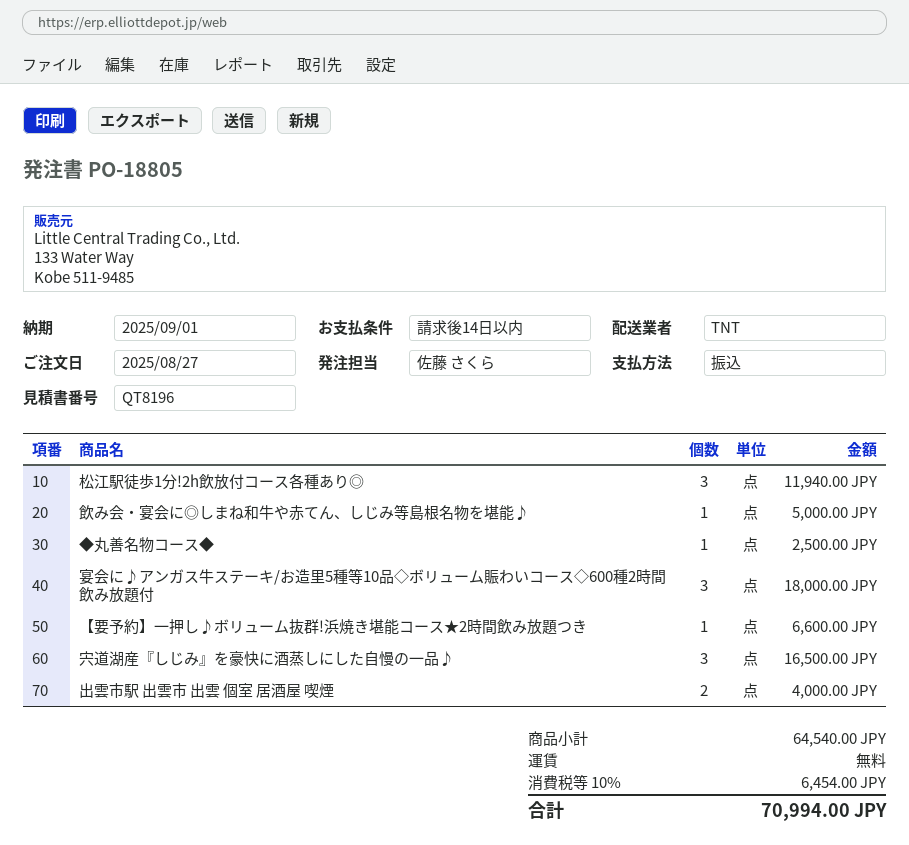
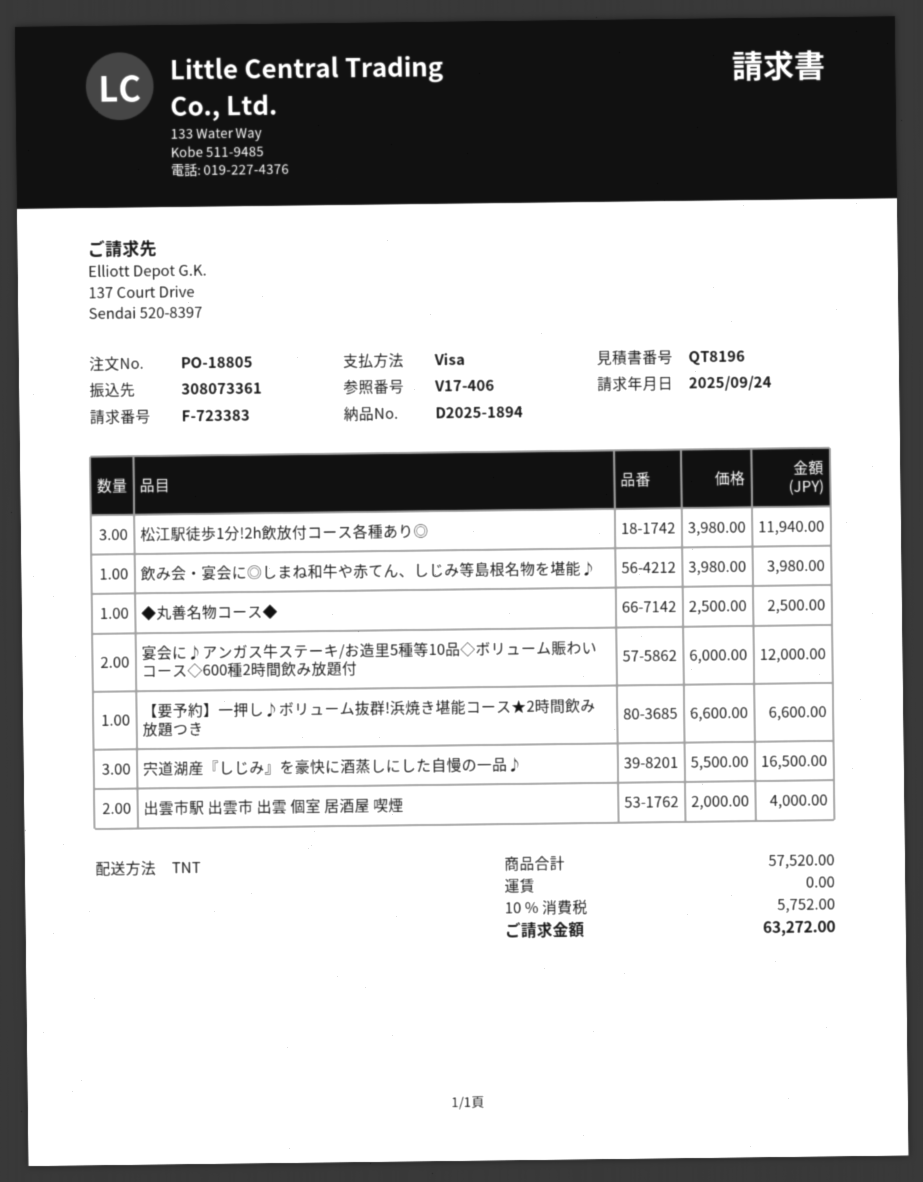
payment method: bank transfer -> Visa
飲み会・宴会に◎しまね和牛や赤てん、しじみ等島根名物を堪能♪: 1 for 5000.00 -> 1 for 3980.00
宴会に♪アンガス牛ステーキ/お造里5種等10品◇ボリューム賑わいコース◇600種2時間飲み放題付: 3 for 18000.00 -> 2 for 12000.00
subtotal: 64540.00 -> 57520.00
tax: 10% = 6454.00 -> 10% = 5752.00
total: 70994.00 -> 63272.00

